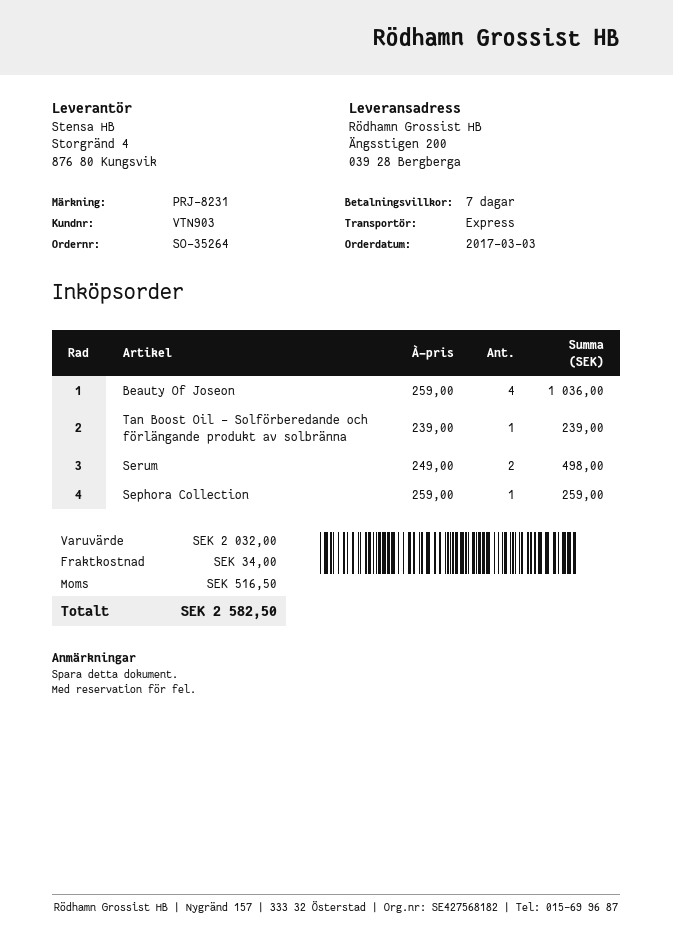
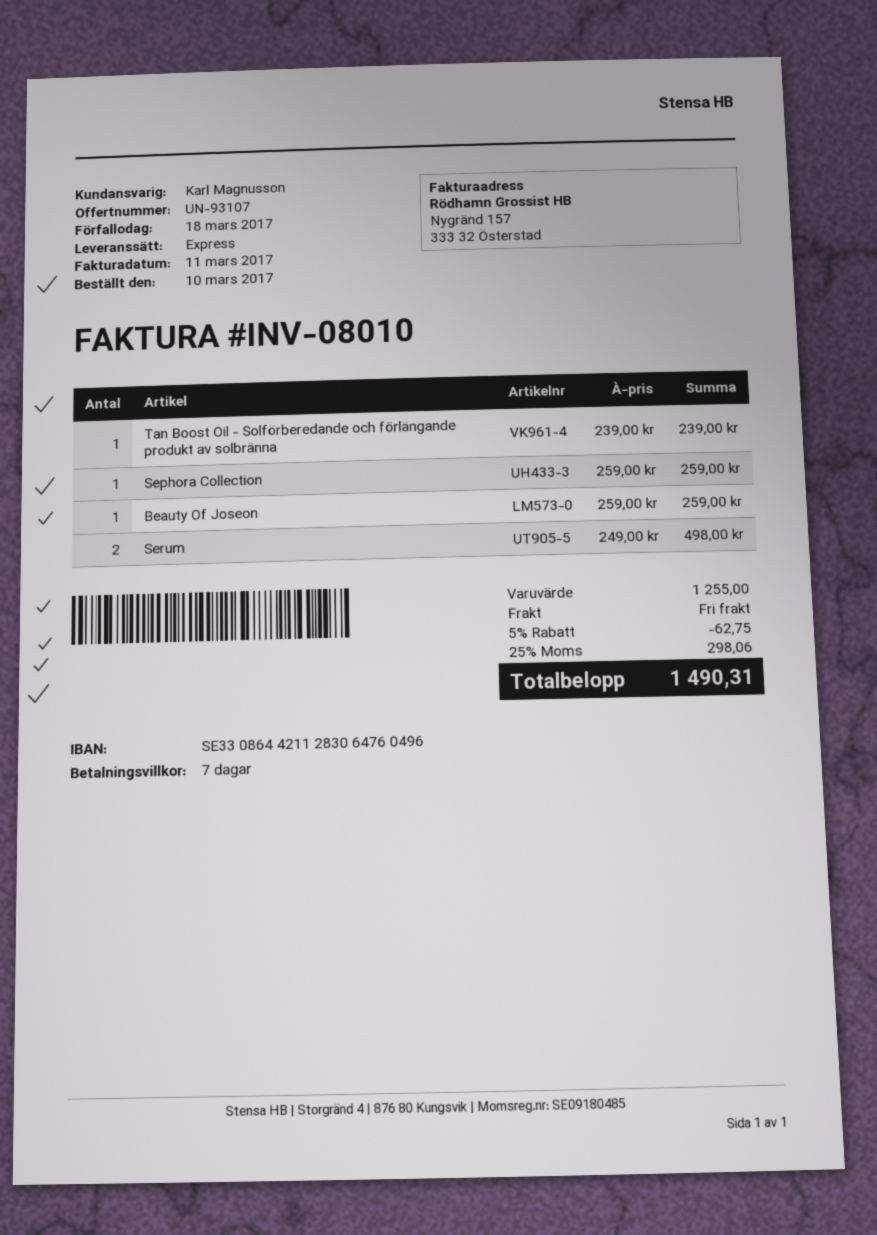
order date: 2017-03-03 -> 2017-03-10
Beauty Of Joseon: 4 x 259.00 = 1036.00 -> 1 x 259.00 = 259.00
subtotal: 2032.00 -> 1255.00
discount: none -> 5% = 62.75
shipping: 34.00 -> 0.00
tax: 516.50 -> 298.06
total: 2582.50 -> 1490.31

